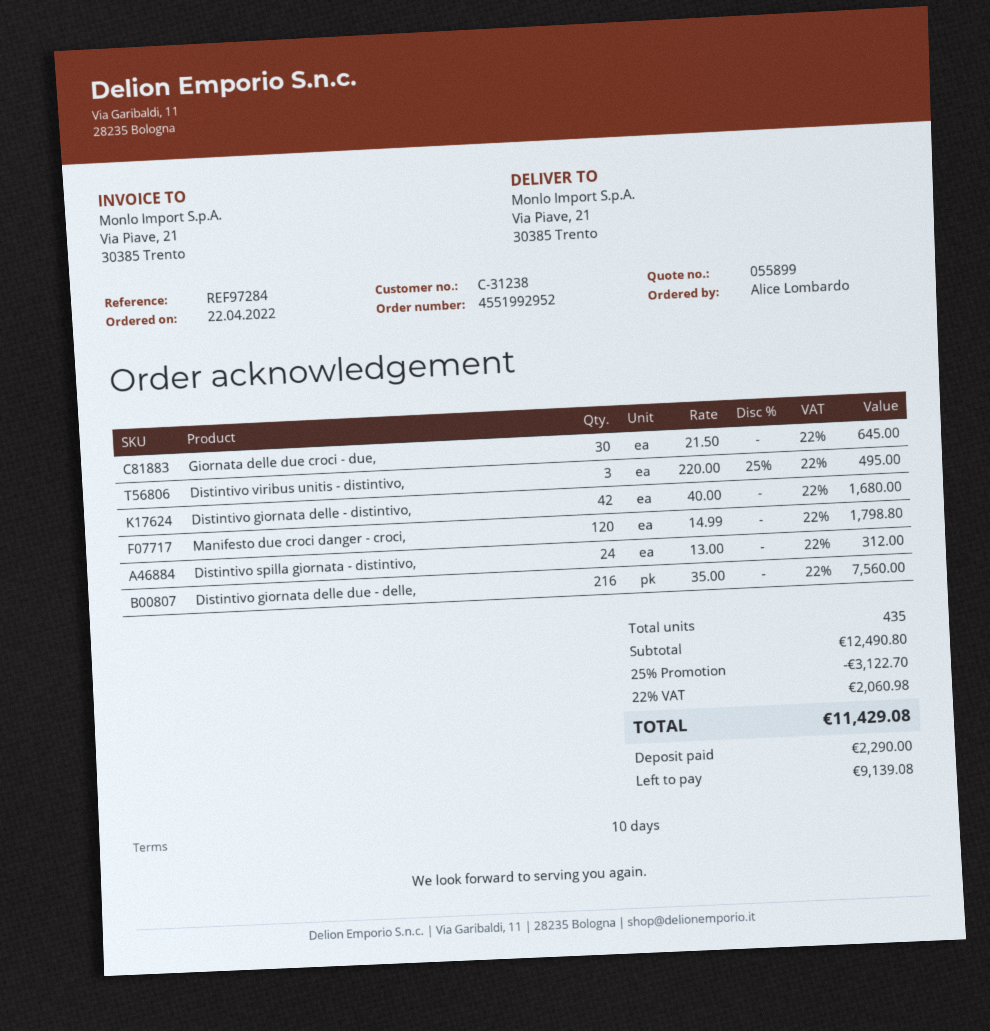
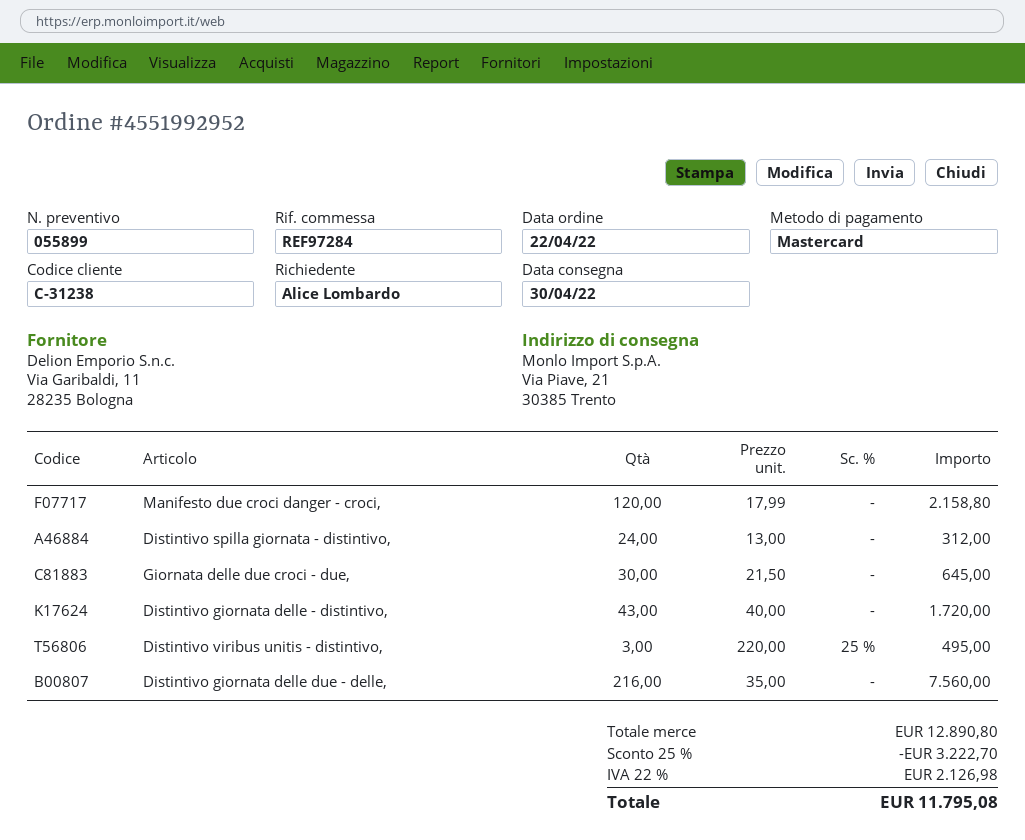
Distintivo giornata delle - distintivo,: 42 x 40.00 = 1680.00 -> 43 x 40.00 = 1720.00
Manifesto due croci danger - croci,: 120 x 14.99 = 1798.80 -> 120 x 17.99 = 2158.80
subtotal: 12490.80 -> 12890.80
discount: 25% = 3122.70 -> 25% = 3222.70
tax: 22% = 2060.98 -> 22% = 2126.98
total: 11429.08 -> 11795.08

